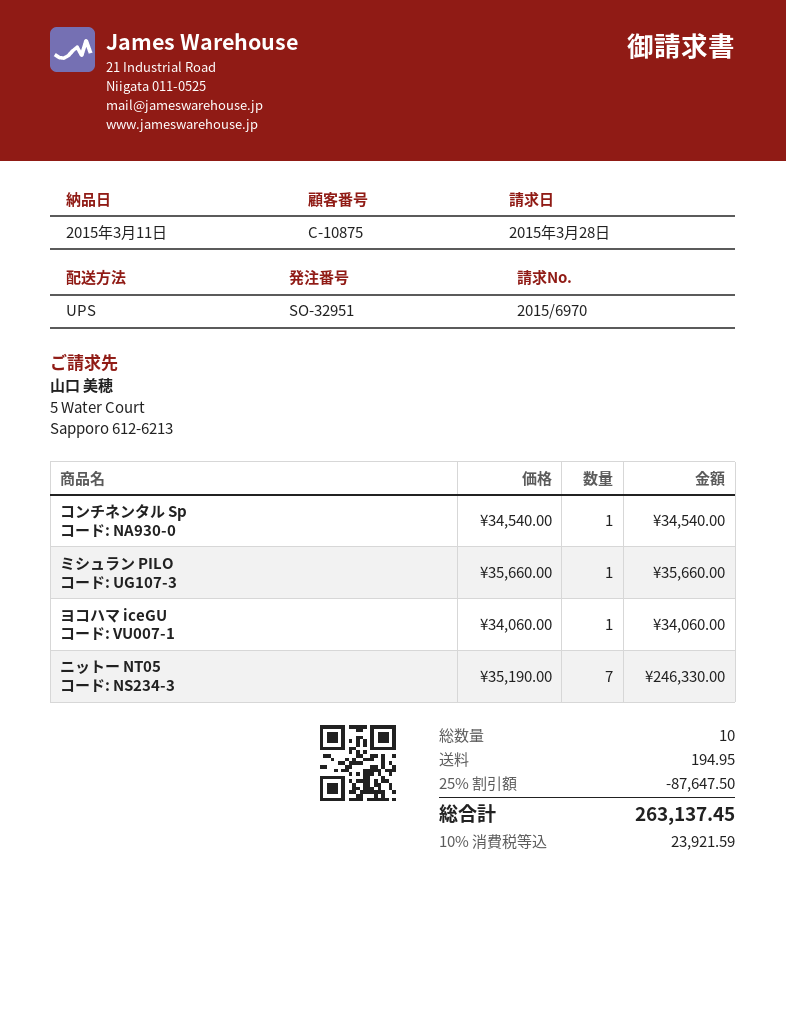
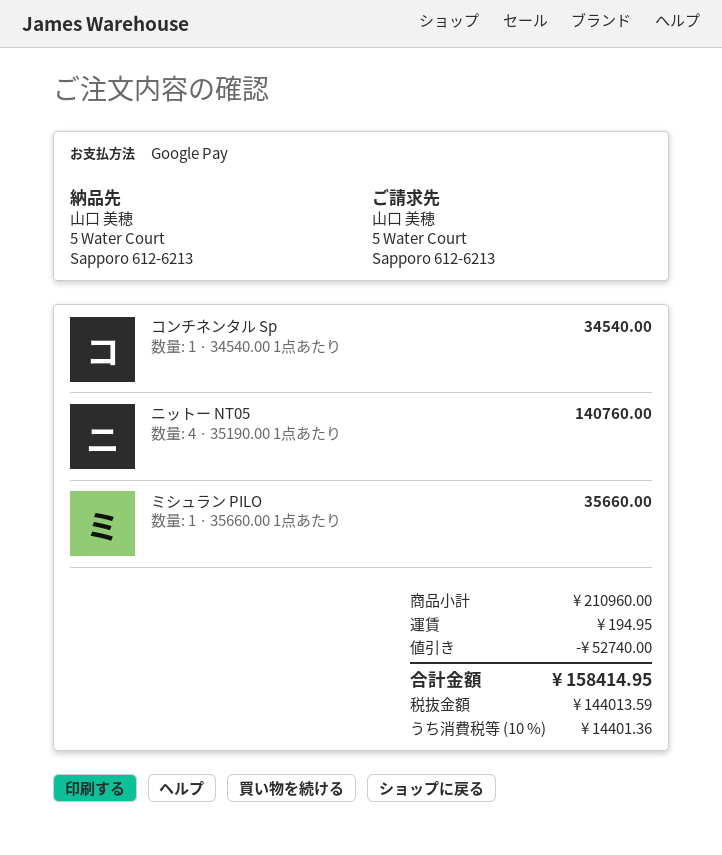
ヨコハマ iceGU: 1 x 34060.00 = 34060.00 -> none
ニットー NT05: 7 x 35190.00 = 246330.00 -> 4 x 35190.00 = 140760.00
discount: 87647.50 -> 52740.00
tax: 10% = 23921.59 -> 10% = 14401.36
total: 263137.45 -> 158414.95

